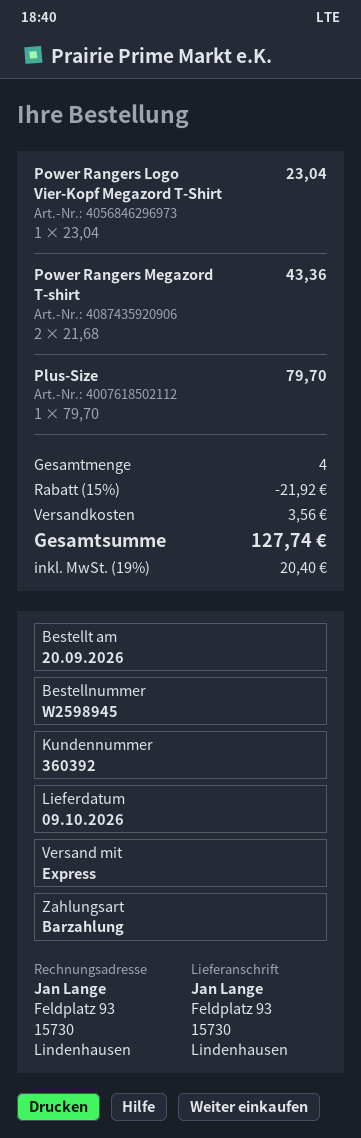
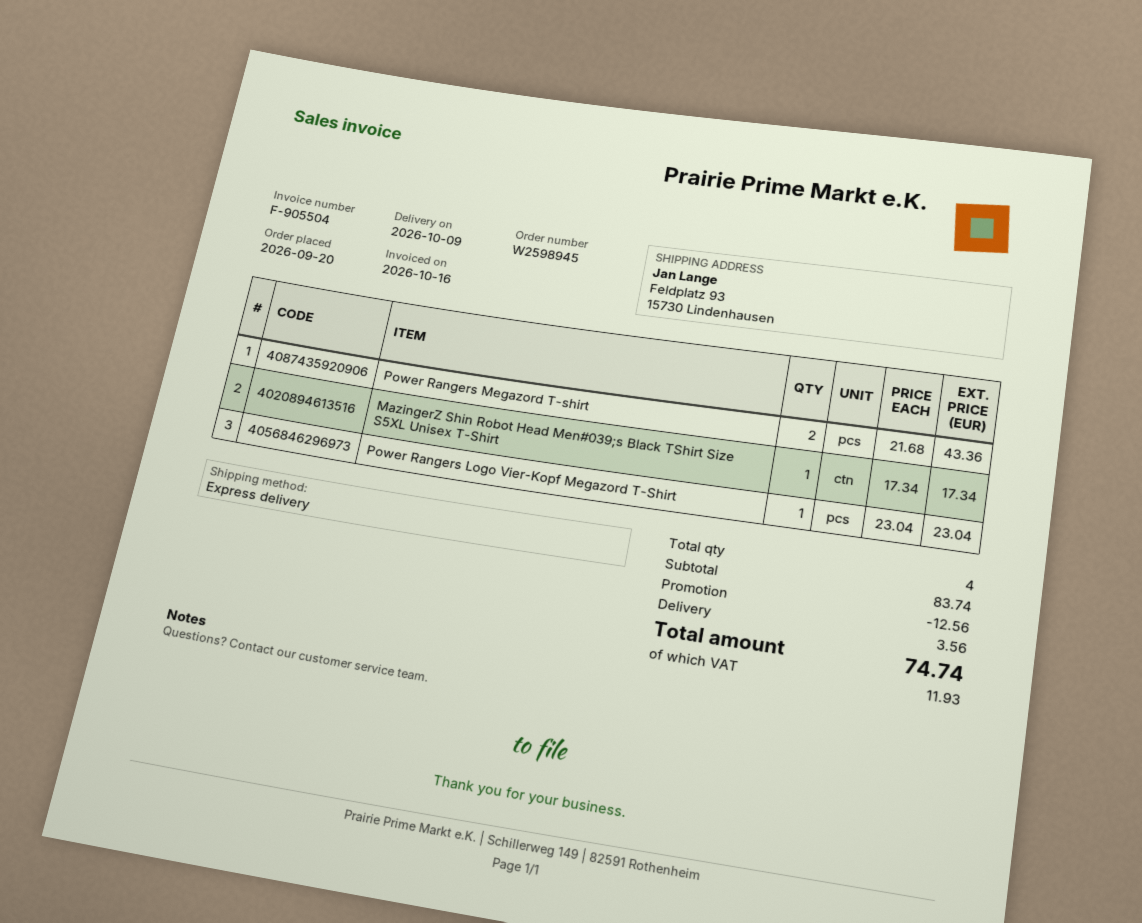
Plus-Size: 1 x 79.70 = 79.70 -> none
MazingerZ Shin Robot Head Men#039;s Black TShirt Size S5XL Unisex T-Shirt: none -> 1 x 17.34 = 17.34
discount: 21.92 -> 12.56
tax: 20.40 -> 11.93
total: 127.74 -> 74.74

